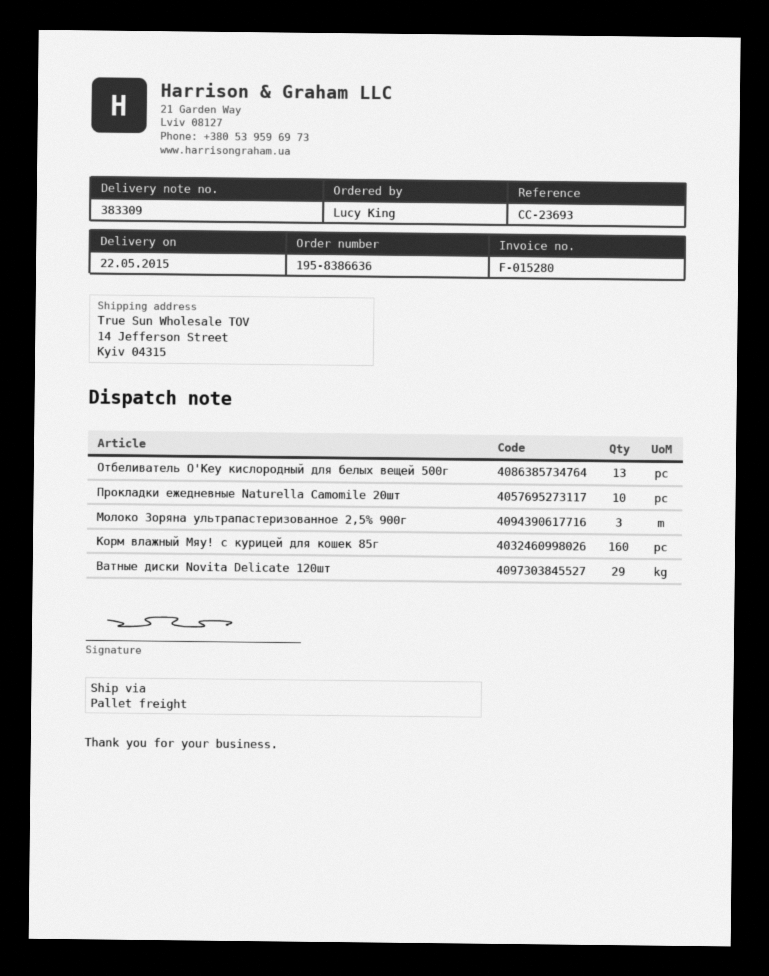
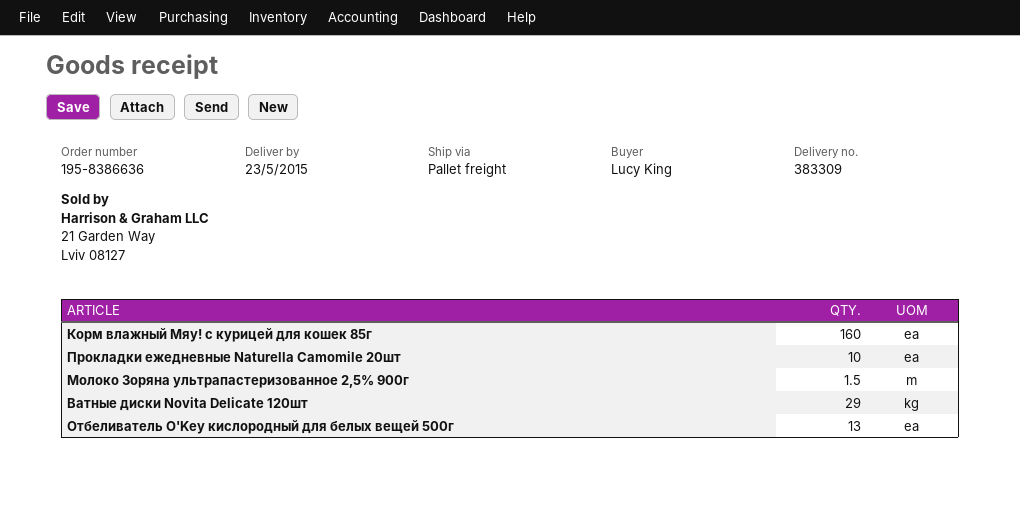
delivery date: 2015-05-22 -> 2015-05-23
Молоко Зоряна ультрапастеризованное 2,5% 900г: 3 -> 1.5

